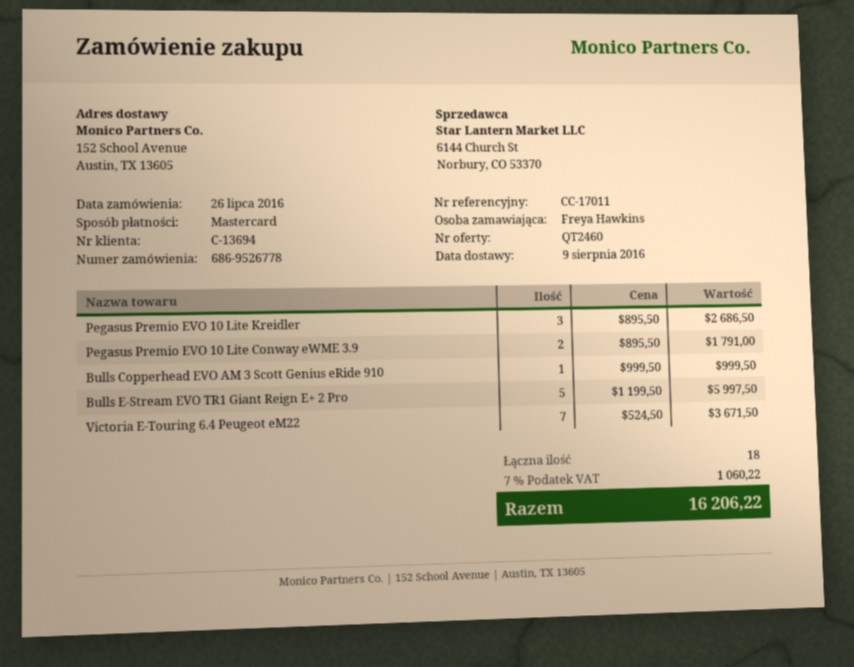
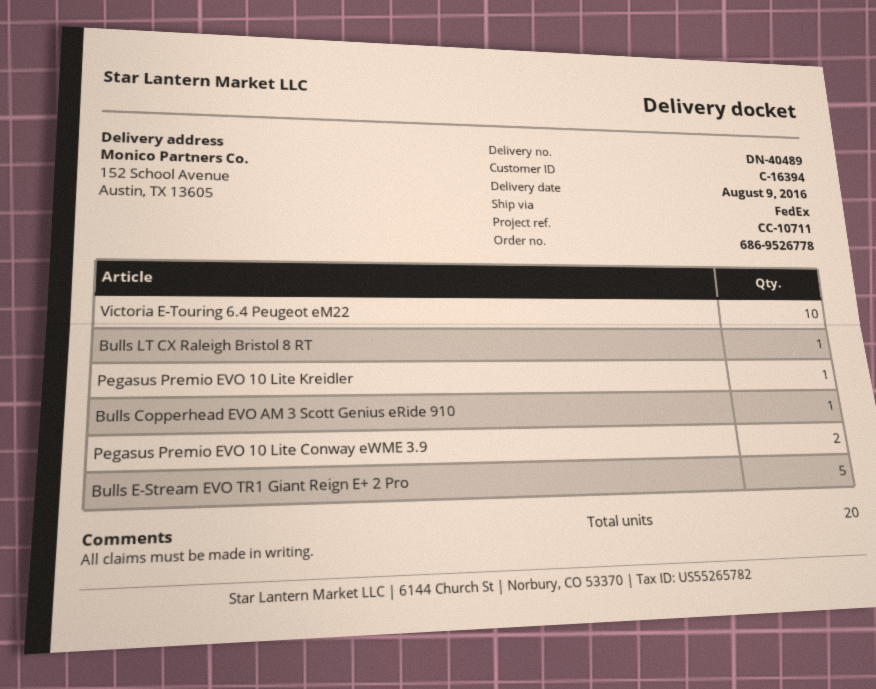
customer number: C-13694 -> C-16394
reference: CC-17011 -> CC-10711
Pegasus Premio EVO 10 Lite Kreidler: 3 -> 1
Victoria E-Touring 6.4 Peugeot eM22: 7 -> 10
Bulls LT CX Raleigh Bristol 8 RT: none -> 1
total quantity: 18 -> 20

